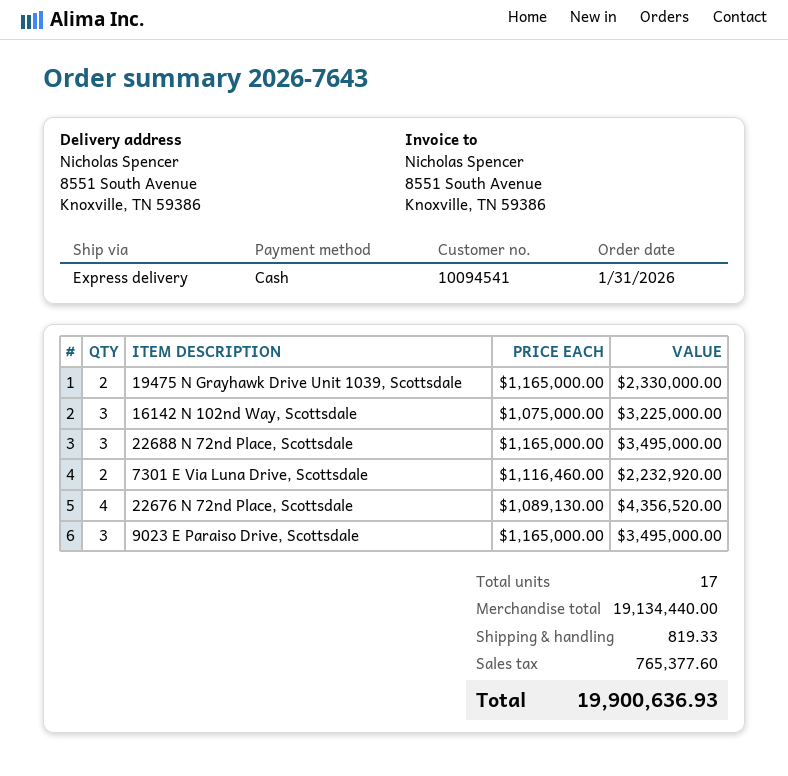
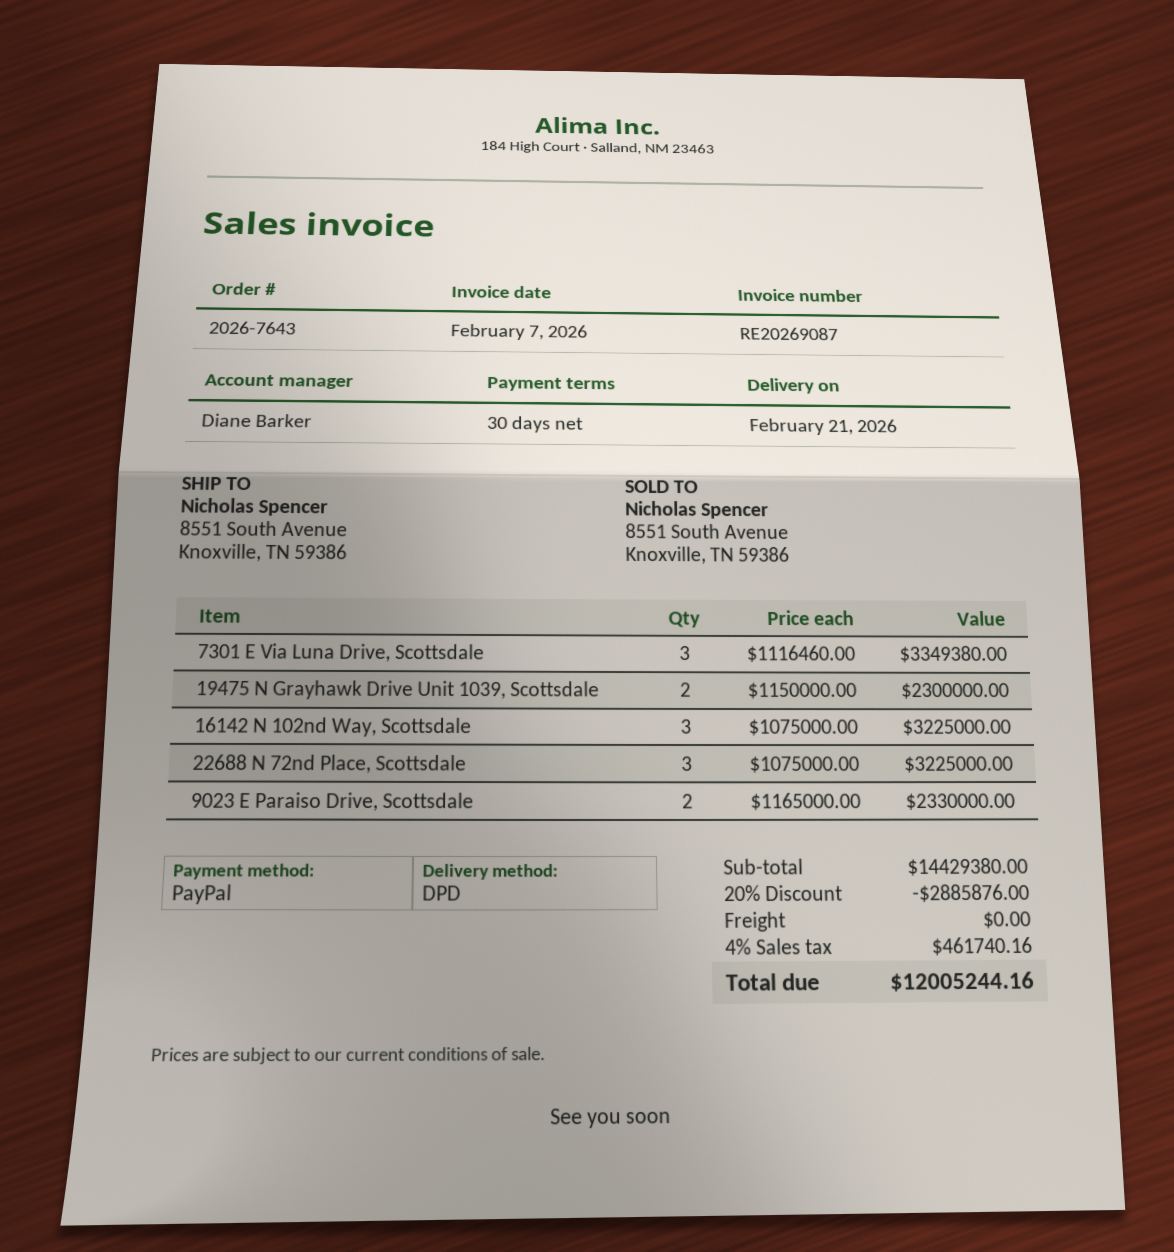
payment method: cash -> PayPal
shipping method: express -> DPD
19475 N Grayhawk Drive Unit 1039, Scottsdale: 2 x 1165000.00 = 2330000.00 -> 2 x 1150000.00 = 2300000.00
22688 N 72nd Place, Scottsdale: 3 x 1165000.00 = 3495000.00 -> 3 x 1075000.00 = 3225000.00
7301 E Via Luna Drive, Scottsdale: 2 x 1116460.00 = 2232920.00 -> 3 x 1116460.00 = 3349380.00
22676 N 72nd Place, Scottsdale: 4 x 1089130.00 = 4356520.00 -> none
9023 E Paraiso Drive, Scottsdale: 3 x 1165000.00 = 3495000.00 -> 2 x 1165000.00 = 2330000.00
subtotal: 19134440.00 -> 14429380.00
discount: none -> 20% = 2885876.00
shipping: 819.33 -> 0.00
tax: 765377.60 -> 461740.16
total: 19900636.93 -> 12005244.16

